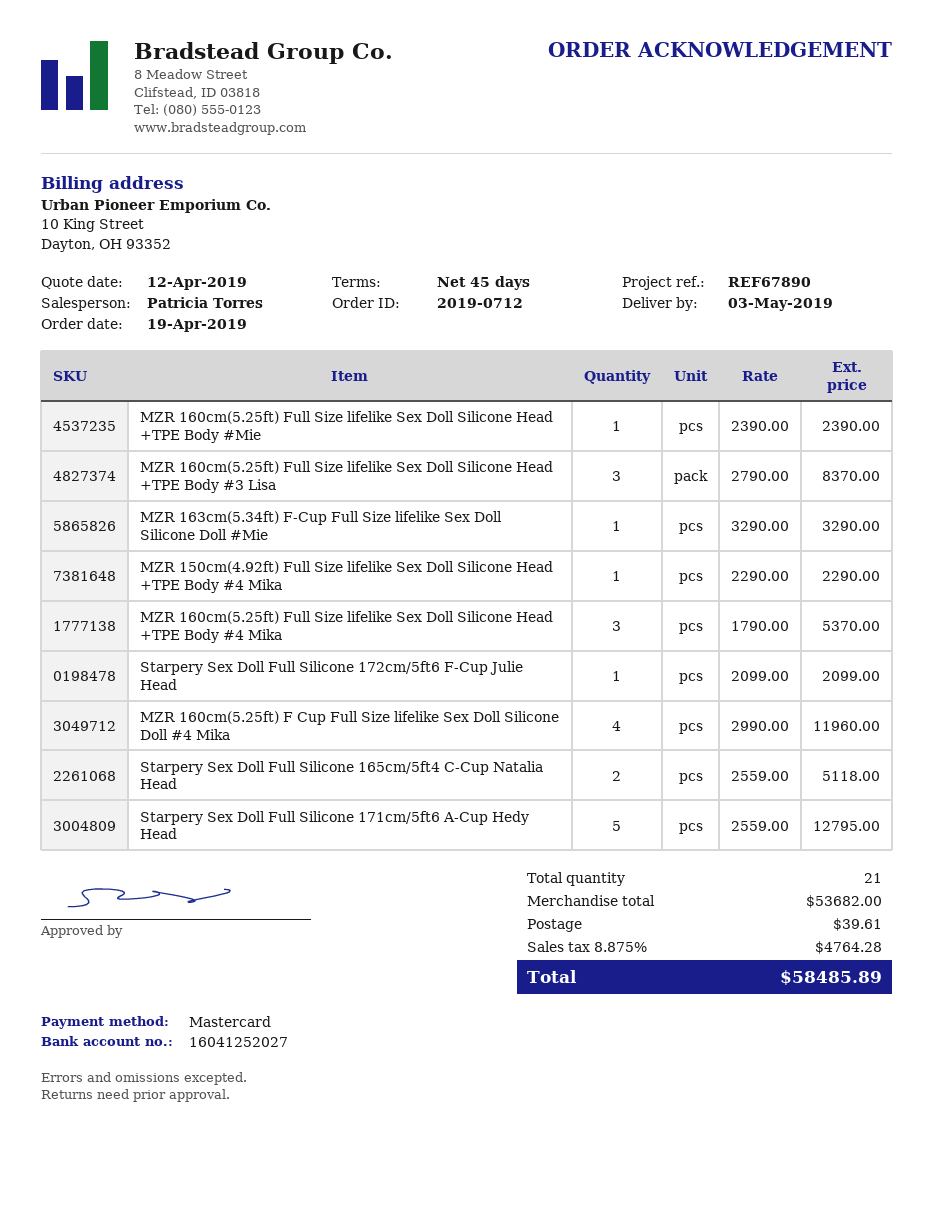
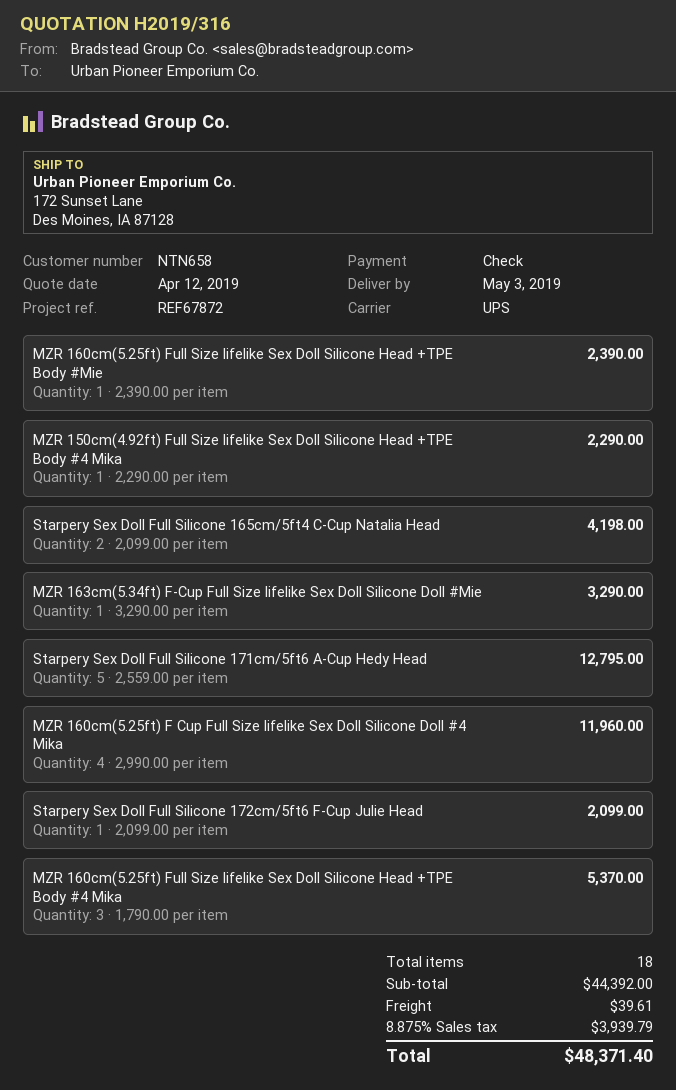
reference: REF67890 -> REF67872
payment method: Mastercard -> cheque
MZR 160cm(5.25ft) Full Size lifelike Sex Doll Silicone Head +TPE Body #3 Lisa: 3 x 2790.00 = 8370.00 -> none
Starpery Sex Doll Full Silicone 165cm/5ft4 C-Cup Natalia Head: 2 x 2559.00 = 5118.00 -> 2 x 2099.00 = 4198.00
total quantity: 21 -> 18
subtotal: 53682.00 -> 44392.00
tax: 8.875% = 4764.28 -> 8.875% = 3939.79
total: 58485.89 -> 48371.40

